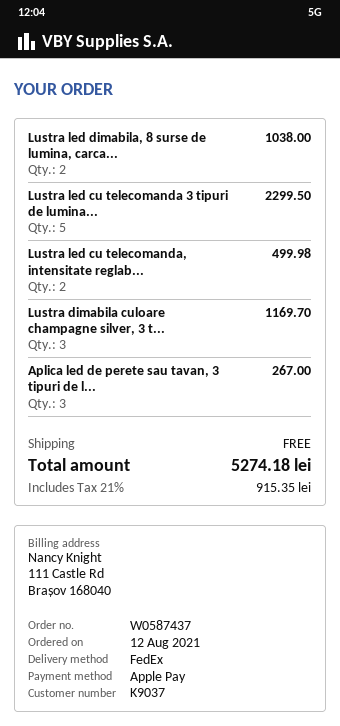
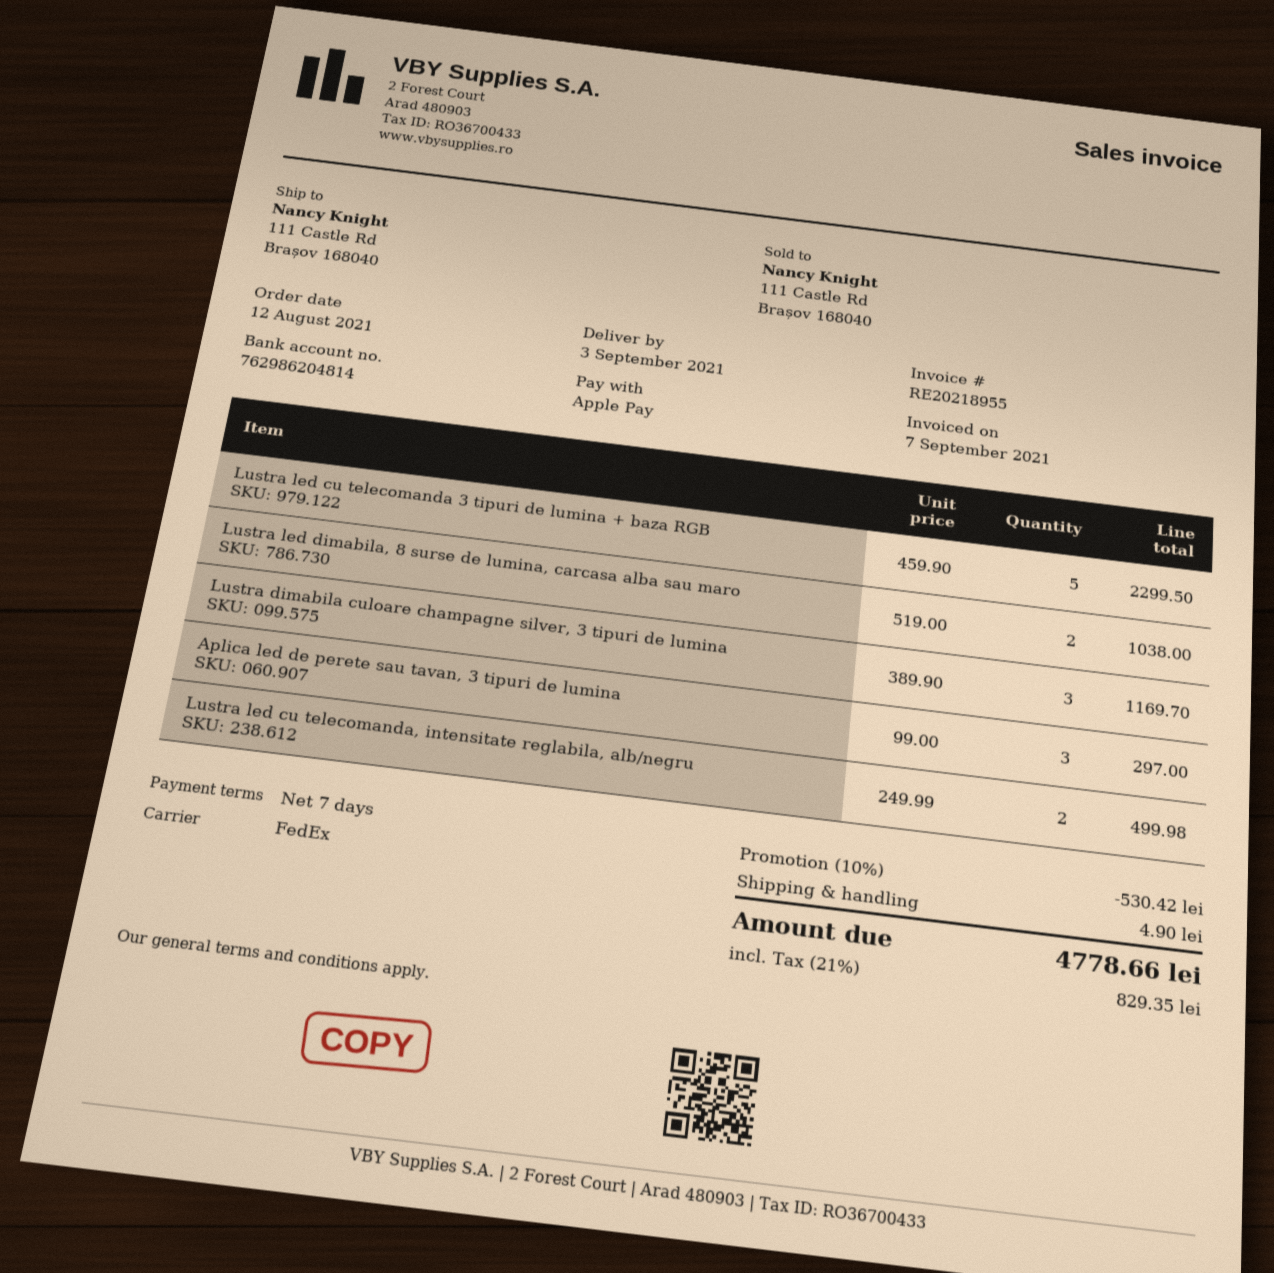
Aplica led de perete sau tavan, 3 tipuri de l...: 3 for 267.00 -> 3 for 297.00
discount: none -> 10% = 530.42
shipping: 0.00 -> 4.90
tax: 21% = 915.35 -> 21% = 829.35
total: 5274.18 -> 4778.66

